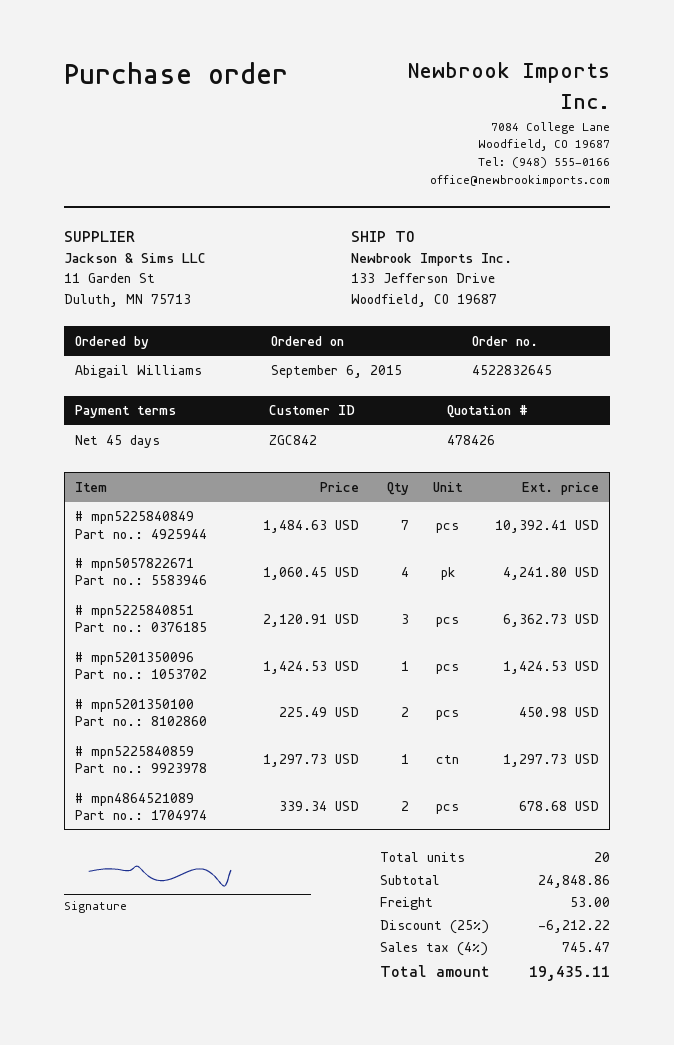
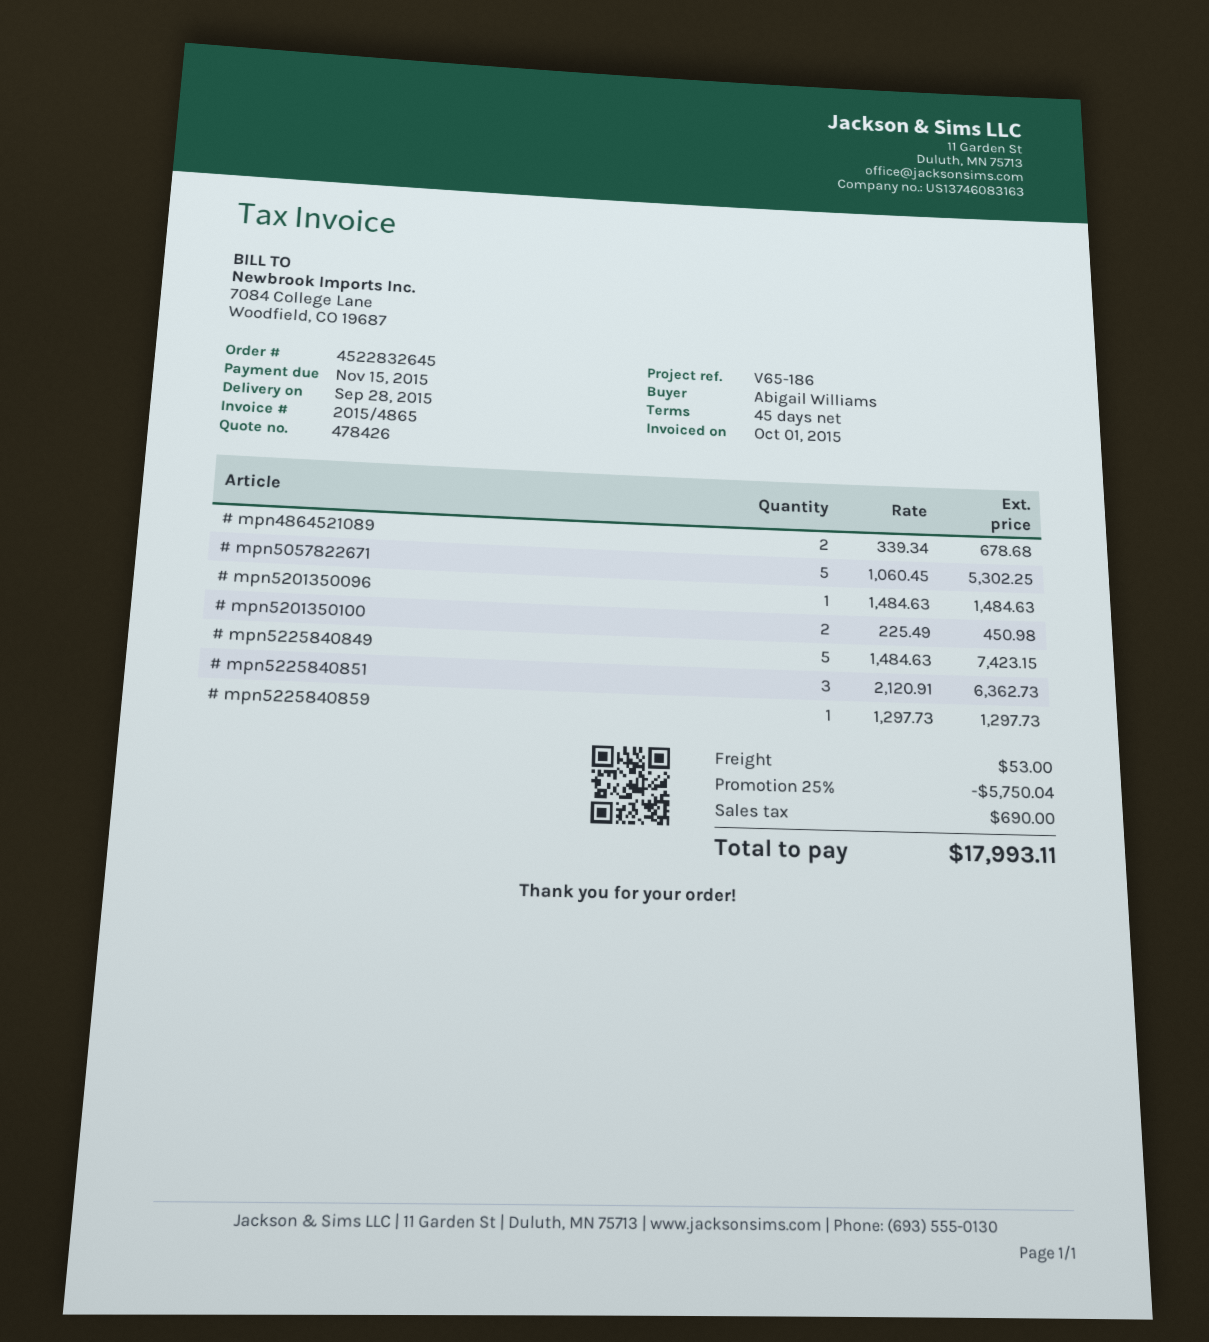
# mpn5225840849: 7 x 1484.63 = 10392.41 -> 5 x 1484.63 = 7423.15
# mpn5057822671: 4 x 1060.45 = 4241.80 -> 5 x 1060.45 = 5302.25
# mpn5201350096: 1 x 1424.53 = 1424.53 -> 1 x 1484.63 = 1484.63
discount: 25% = 6212.22 -> 25% = 5750.04
tax: 745.47 -> 690.00
total: 19435.11 -> 17993.11

